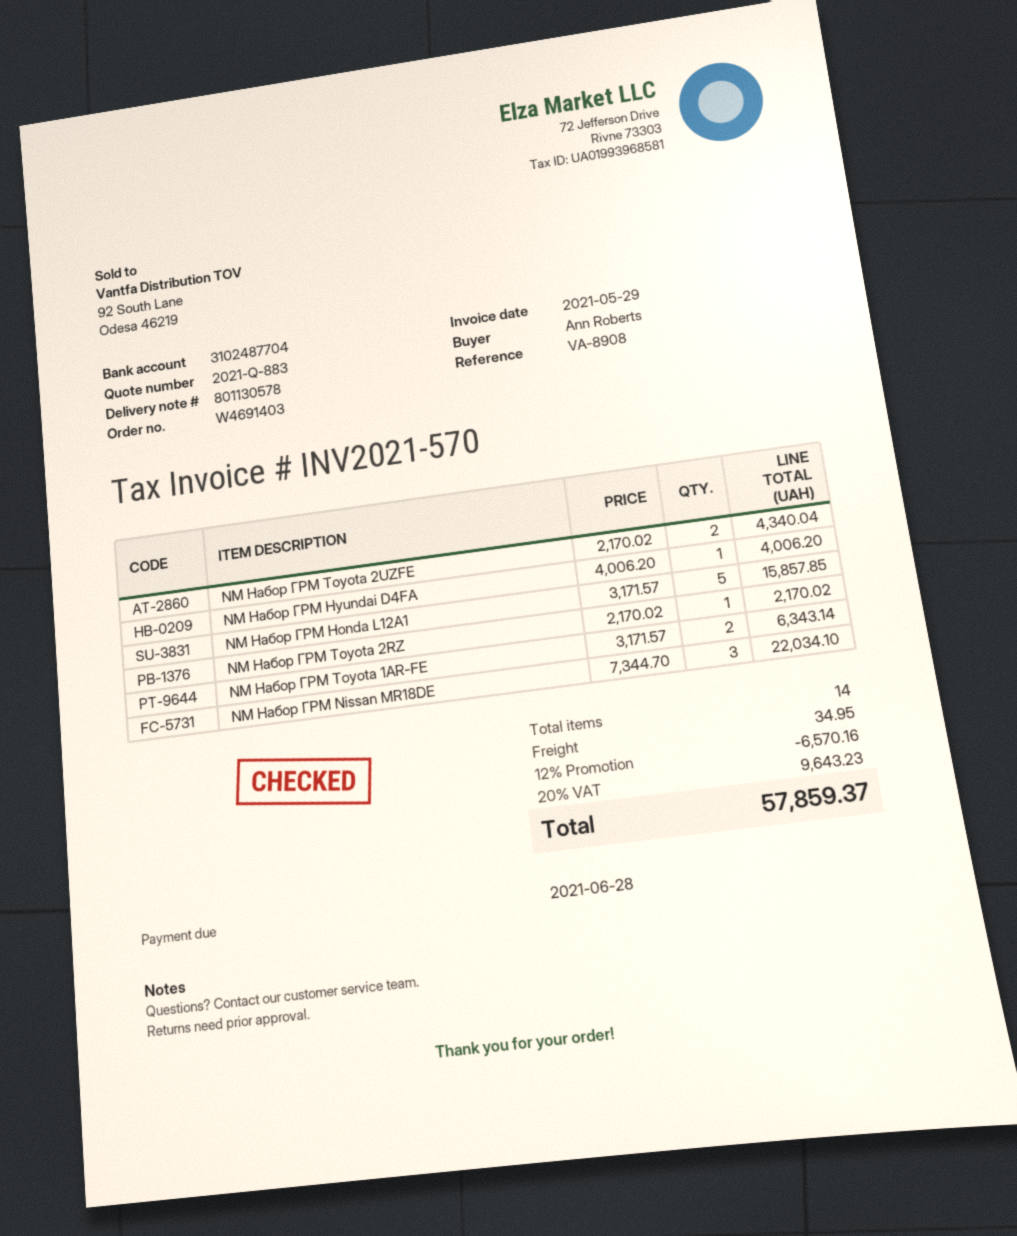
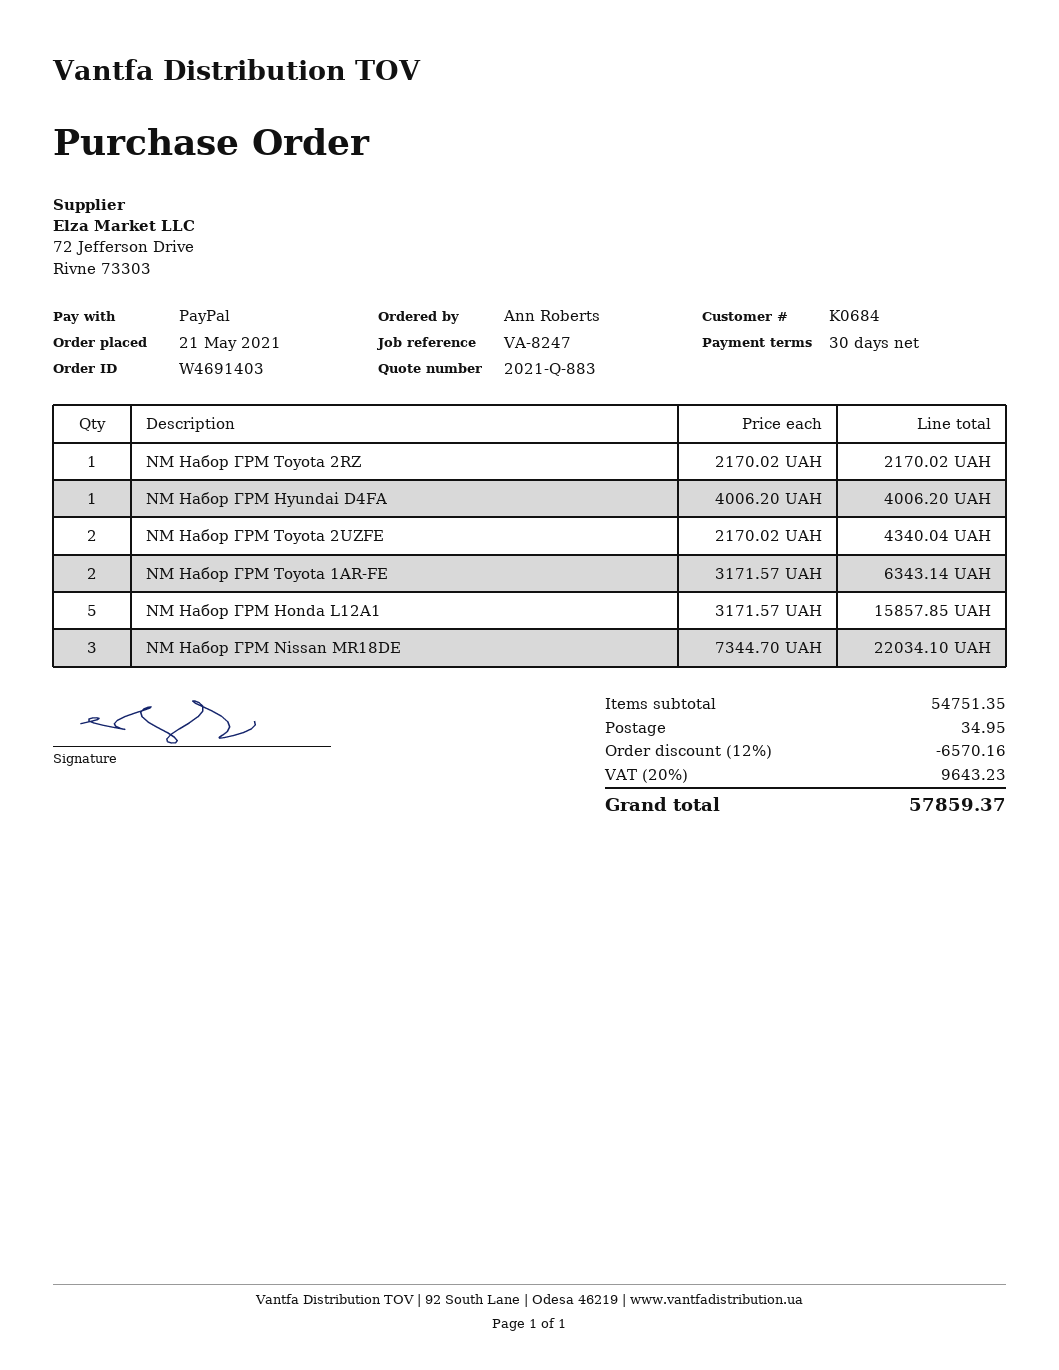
reference: VA-8908 -> VA-8247

